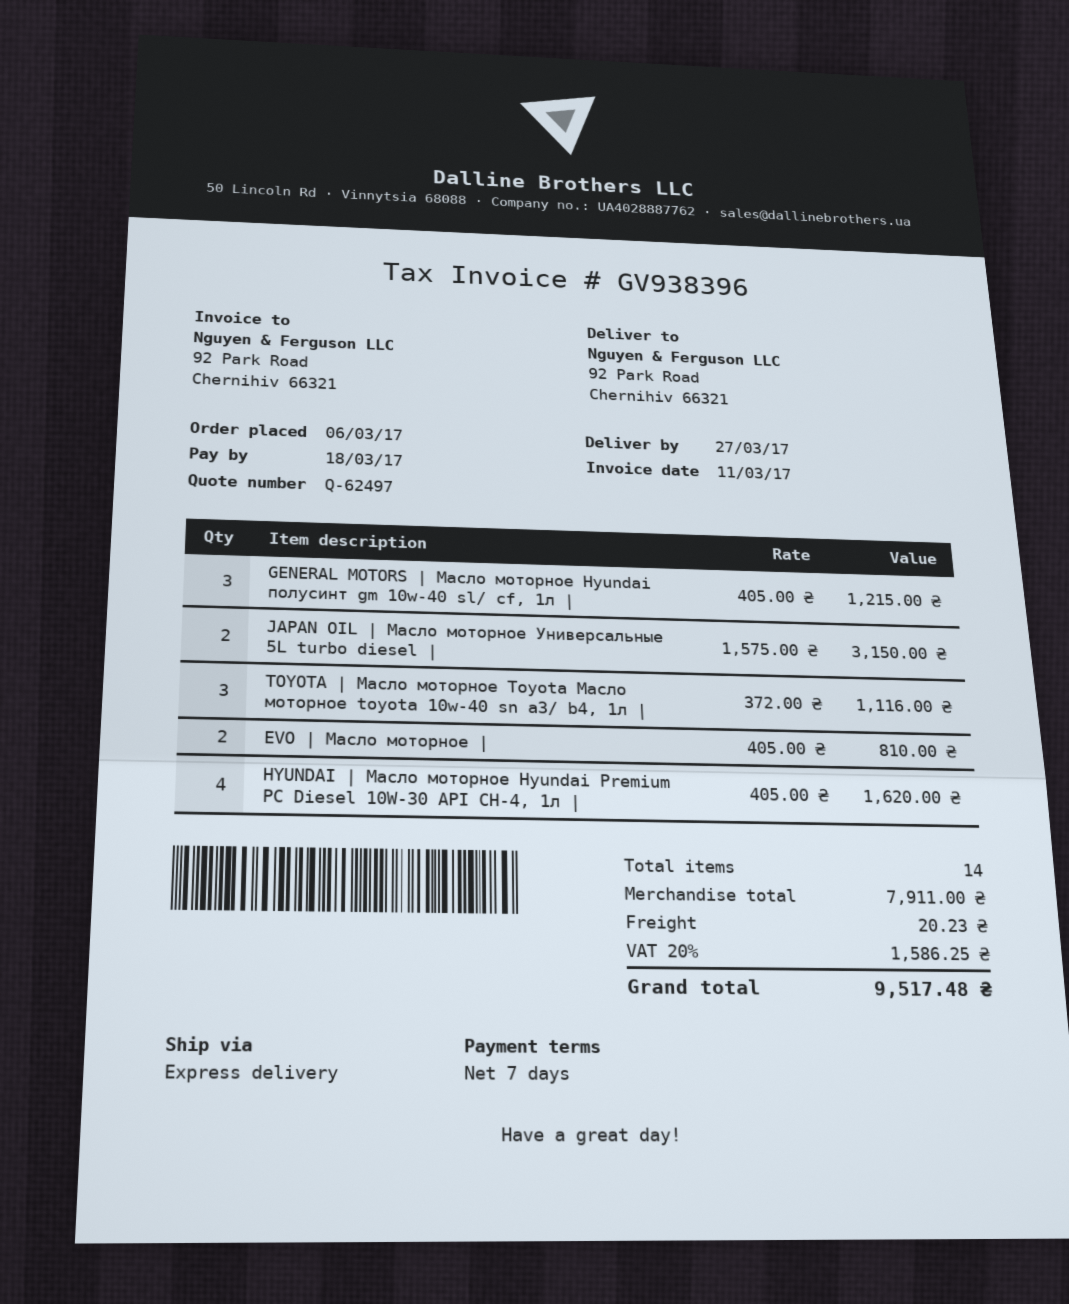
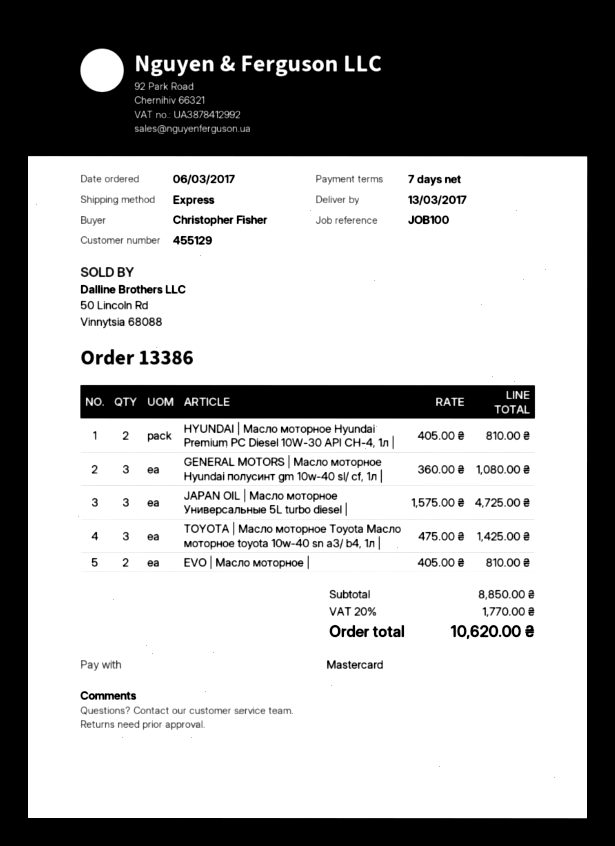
delivery date: 2017-03-27 -> 2017-03-13
GENERAL MOTORS | Масло моторное Hyundai полусинт gm 10w-40 sl/ cf, 1л |: 3 x 405.00 = 1215.00 -> 3 x 360.00 = 1080.00
JAPAN OIL | Масло моторное Универсальные 5L turbo diesel |: 2 x 1575.00 = 3150.00 -> 3 x 1575.00 = 4725.00
TOYOTA | Масло моторное Toyota Масло моторное toyota 10w-40 sn a3/ b4, 1л |: 3 x 372.00 = 1116.00 -> 3 x 475.00 = 1425.00
HYUNDAI | Масло моторное Hyundai Premium PC Diesel 10W-30 API CH-4, 1л |: 4 x 405.00 = 1620.00 -> 2 x 405.00 = 810.00
subtotal: 7911.00 -> 8850.00
shipping: 20.23 -> none
tax: 20% = 1586.25 -> 20% = 1770.00
total: 9517.48 -> 10620.00

